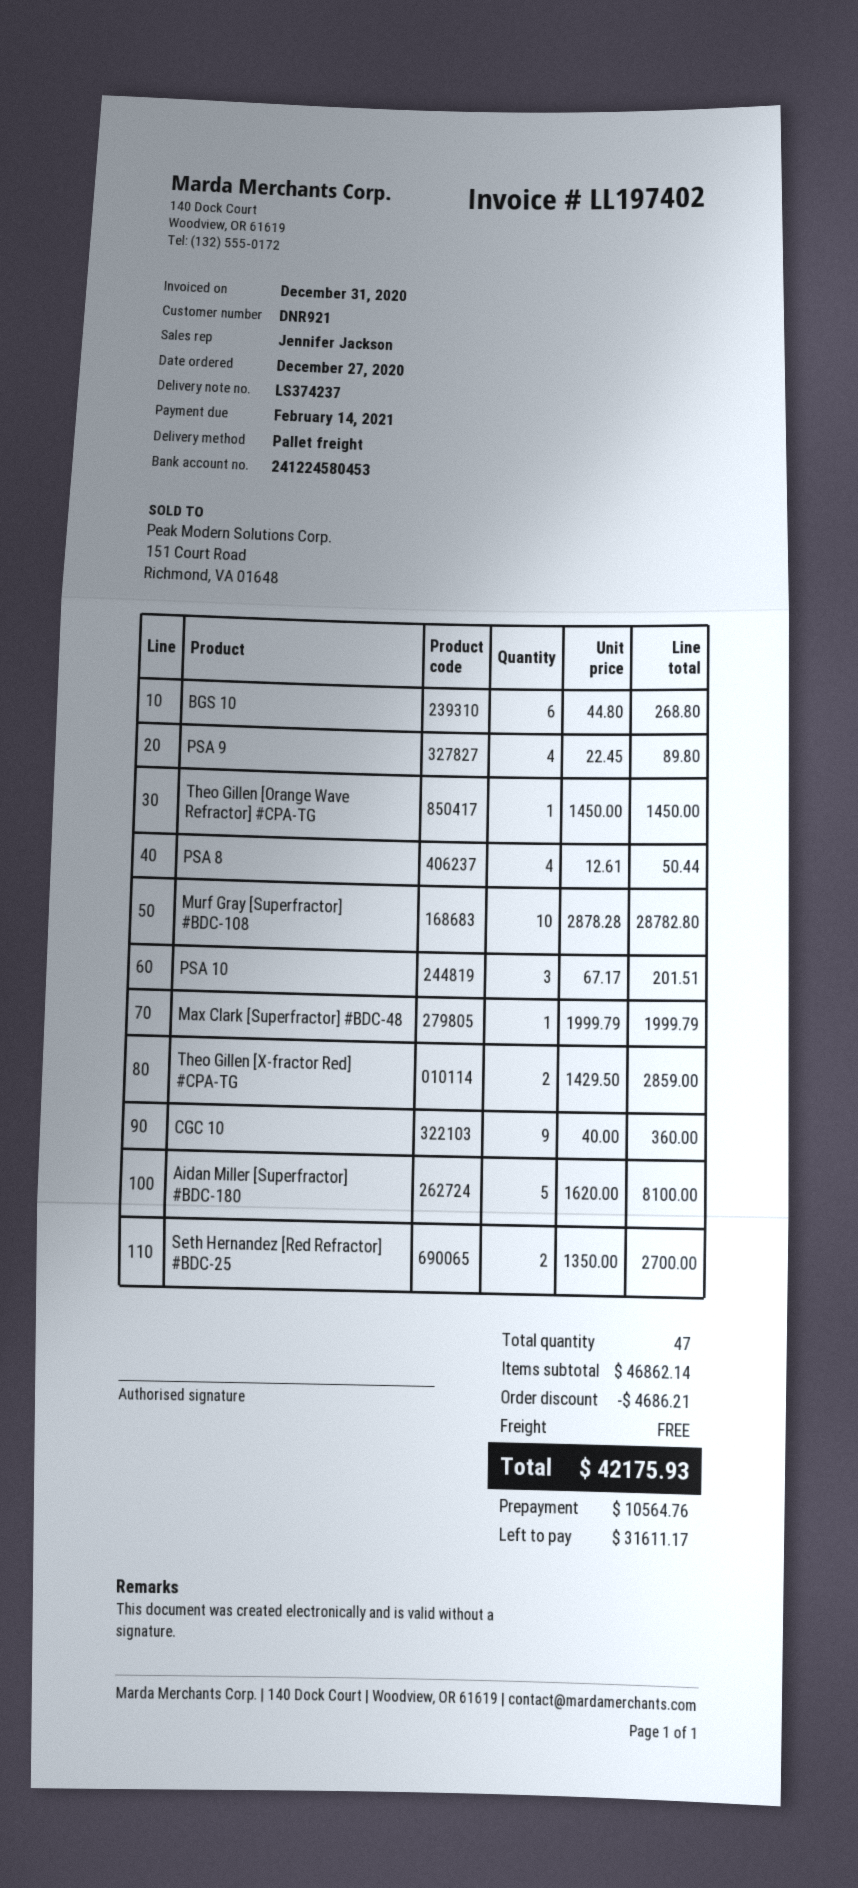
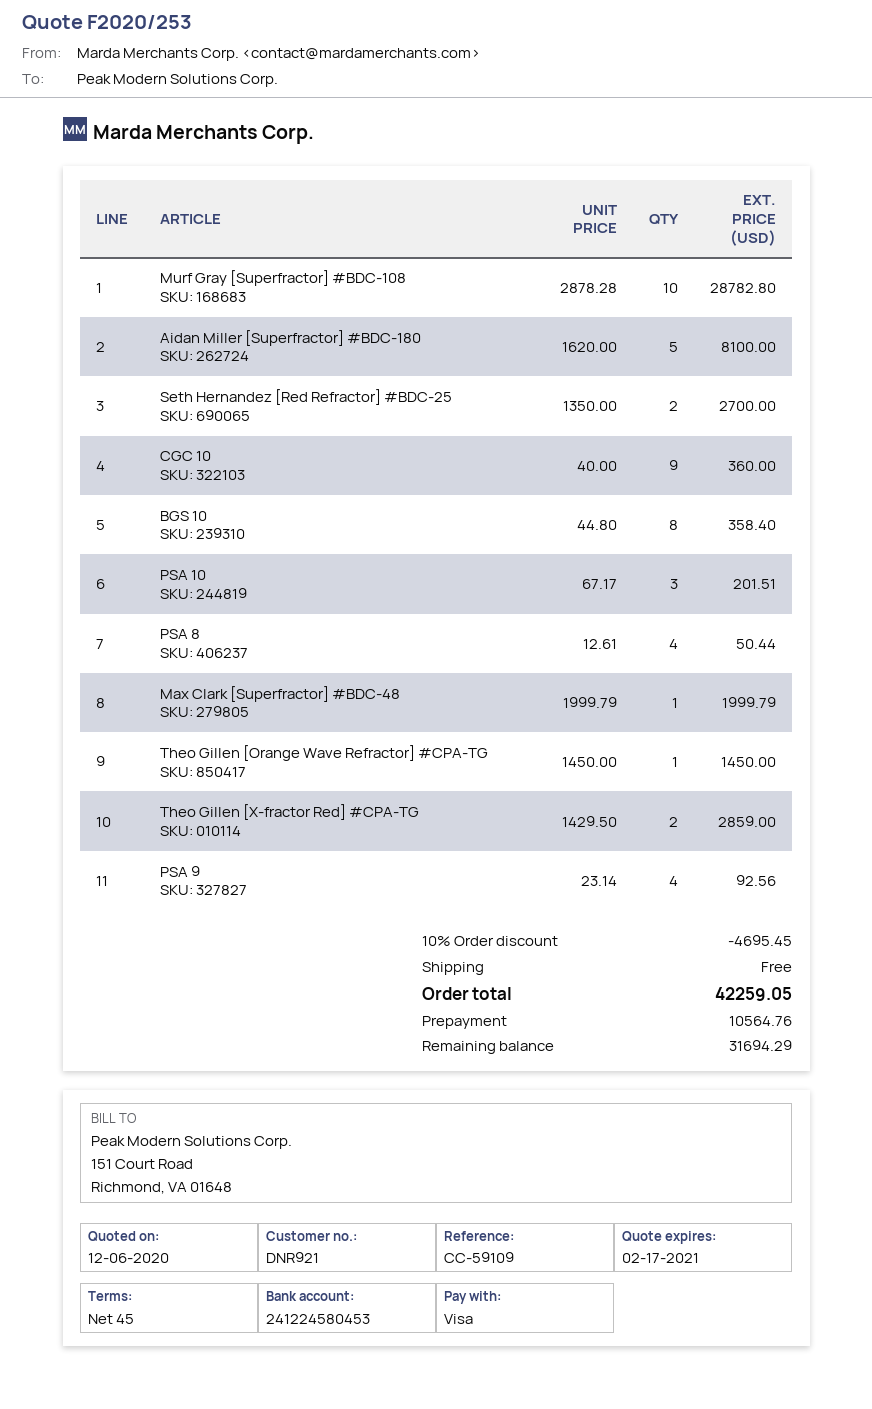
BGS 10: 6 x 44.80 = 268.80 -> 8 x 44.80 = 358.40
PSA 9: 4 x 22.45 = 89.80 -> 4 x 23.14 = 92.56
discount: 4686.21 -> 4695.45
total: 42175.93 -> 42259.05
balance: 31611.17 -> 31694.29

